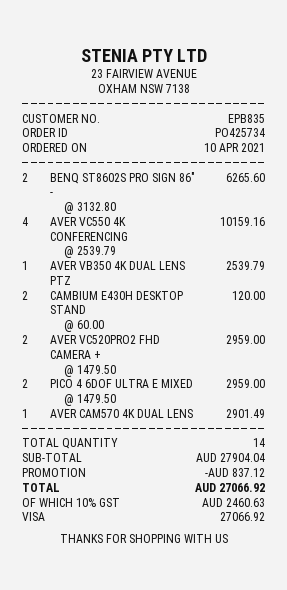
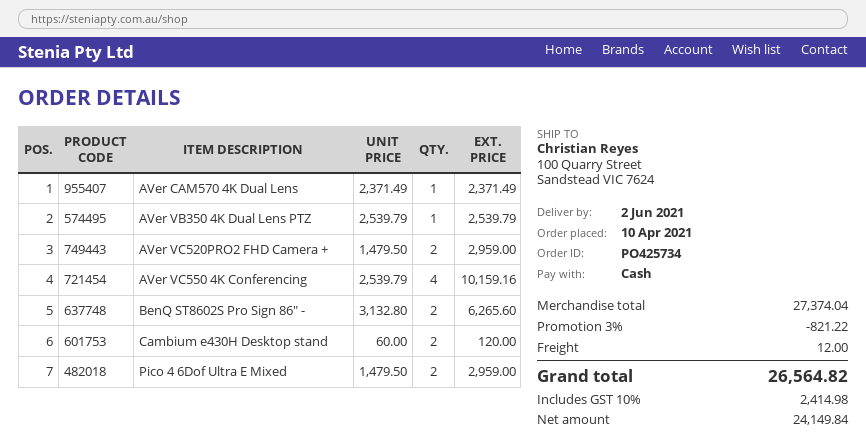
payment method: Visa -> cash
AVER CAM570 4K DUAL LENS: 1 x 2901.49 = 2901.49 -> 1 x 2371.49 = 2371.49
subtotal: 27904.04 -> 27374.04
discount: 837.12 -> 821.22
shipping: none -> 12.00
tax: 10% = 2460.63 -> 10% = 2414.98
total: 27066.92 -> 26564.82

